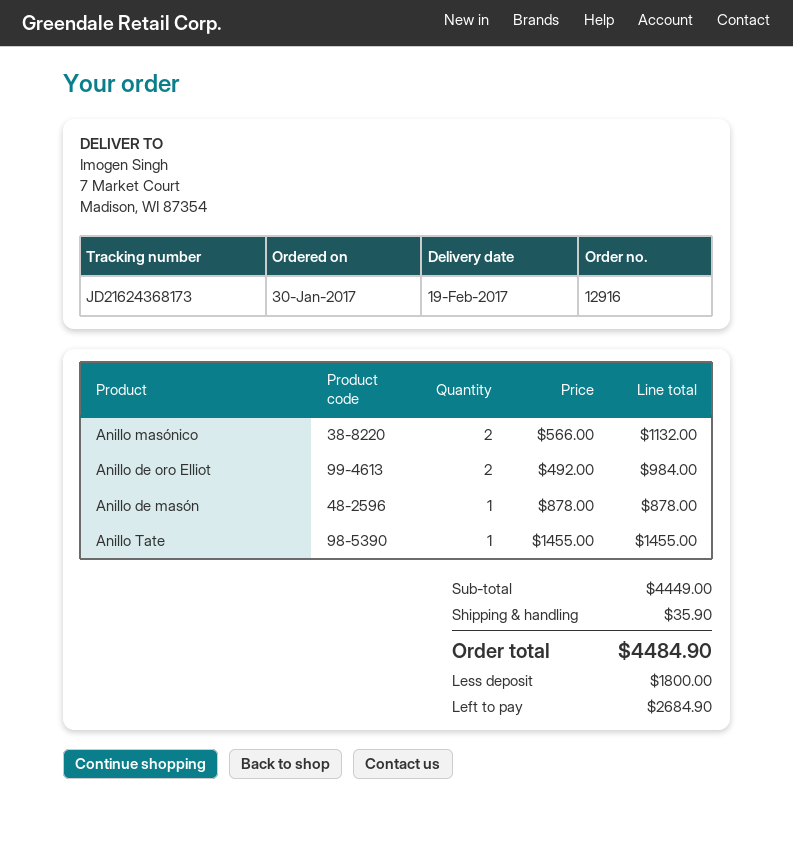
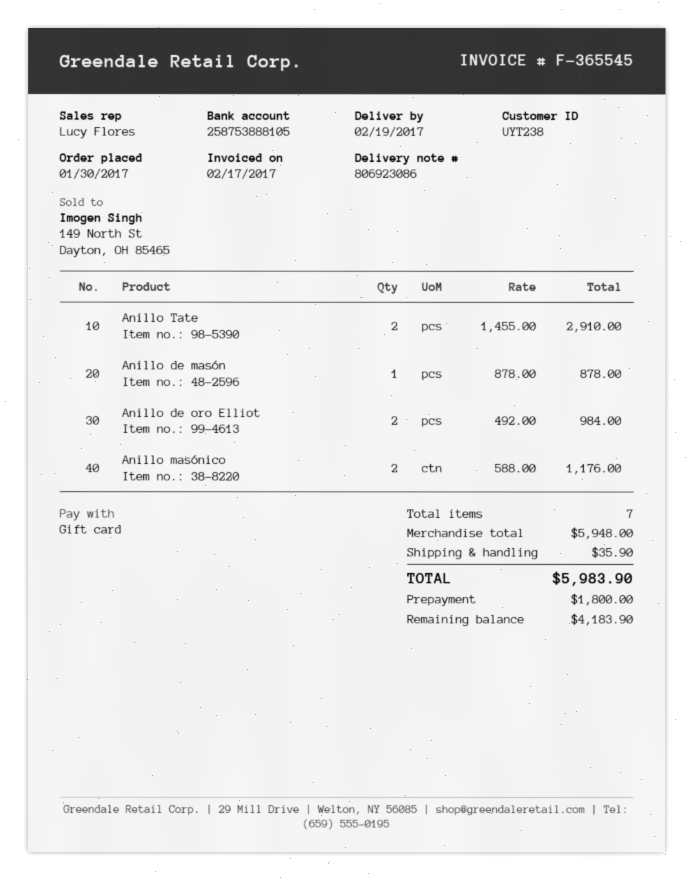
Anillo masónico: 2 x 566.00 = 1132.00 -> 2 x 588.00 = 1176.00
Anillo Tate: 1 x 1455.00 = 1455.00 -> 2 x 1455.00 = 2910.00
subtotal: 4449.00 -> 5948.00
total: 4484.90 -> 5983.90
balance: 2684.90 -> 4183.90

